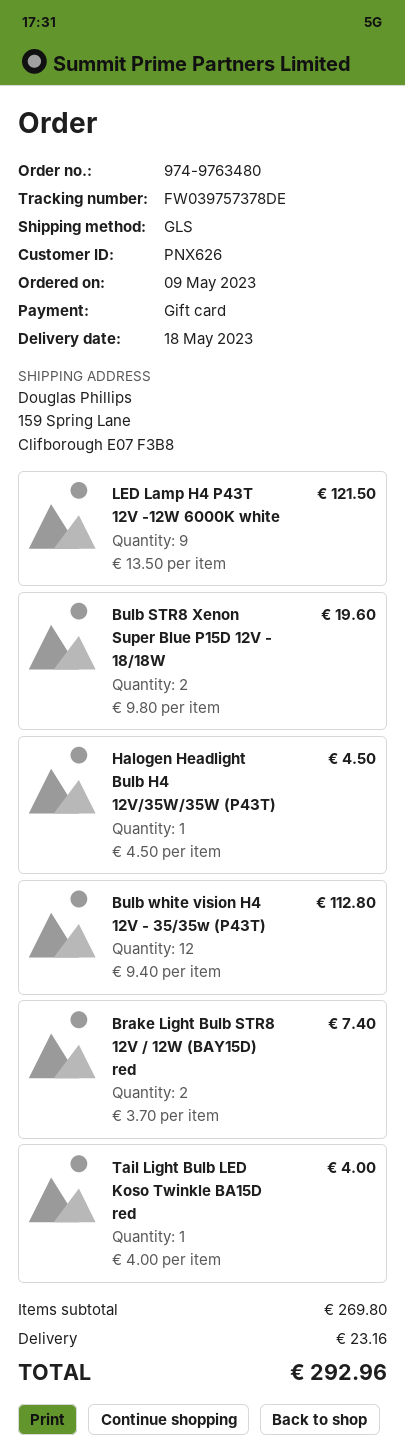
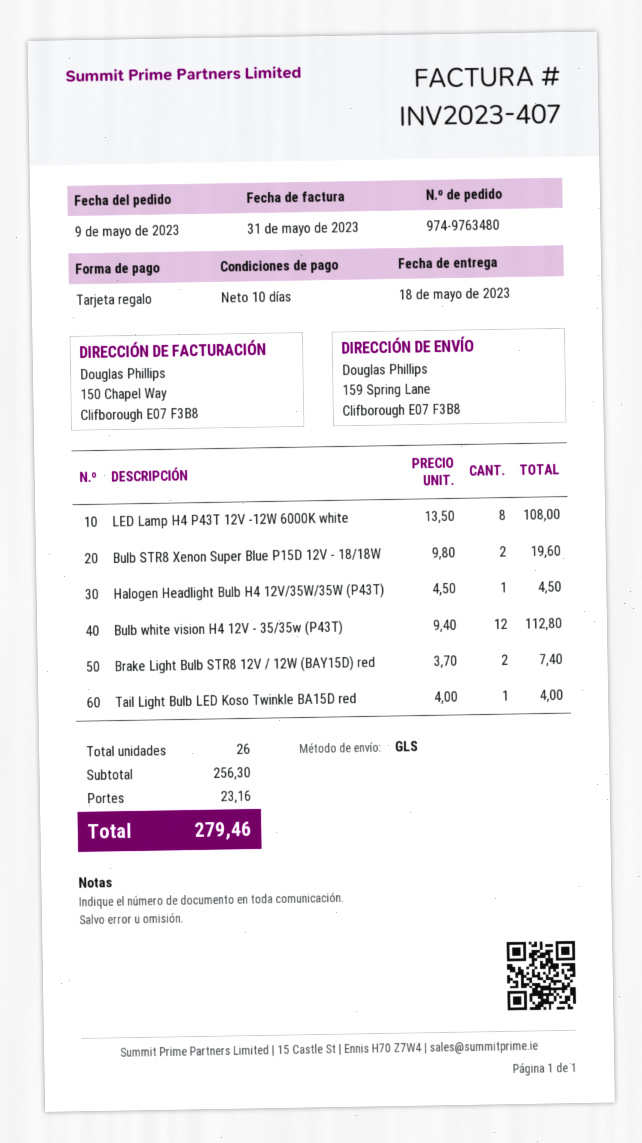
LED Lamp H4 P43T 12V -12W 6000K white: 9 x 13.50 = 121.50 -> 8 x 13.50 = 108.00
subtotal: 269.80 -> 256.30
total: 292.96 -> 279.46

